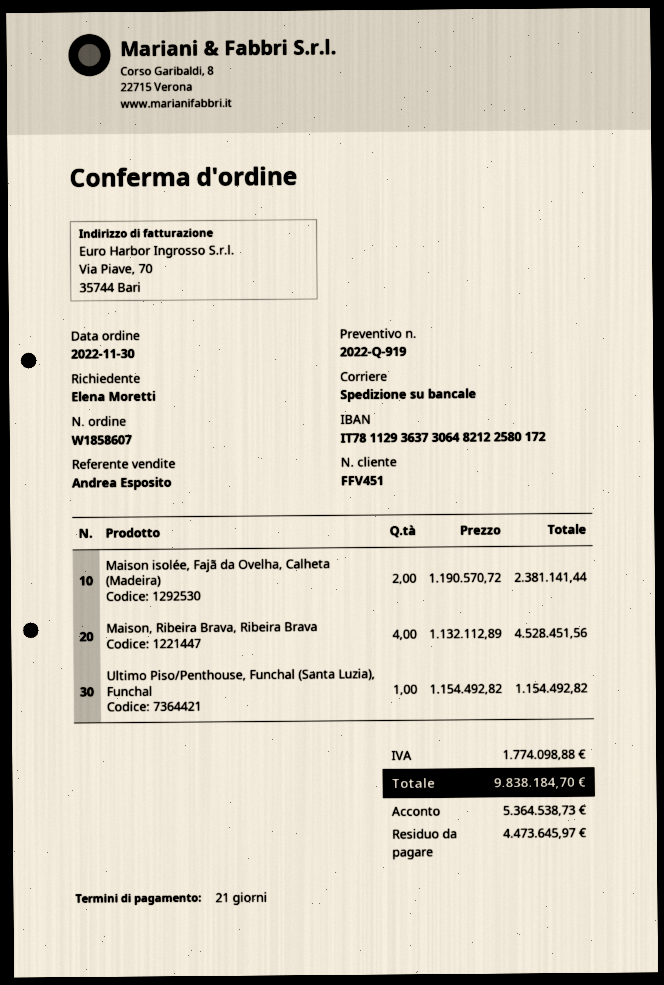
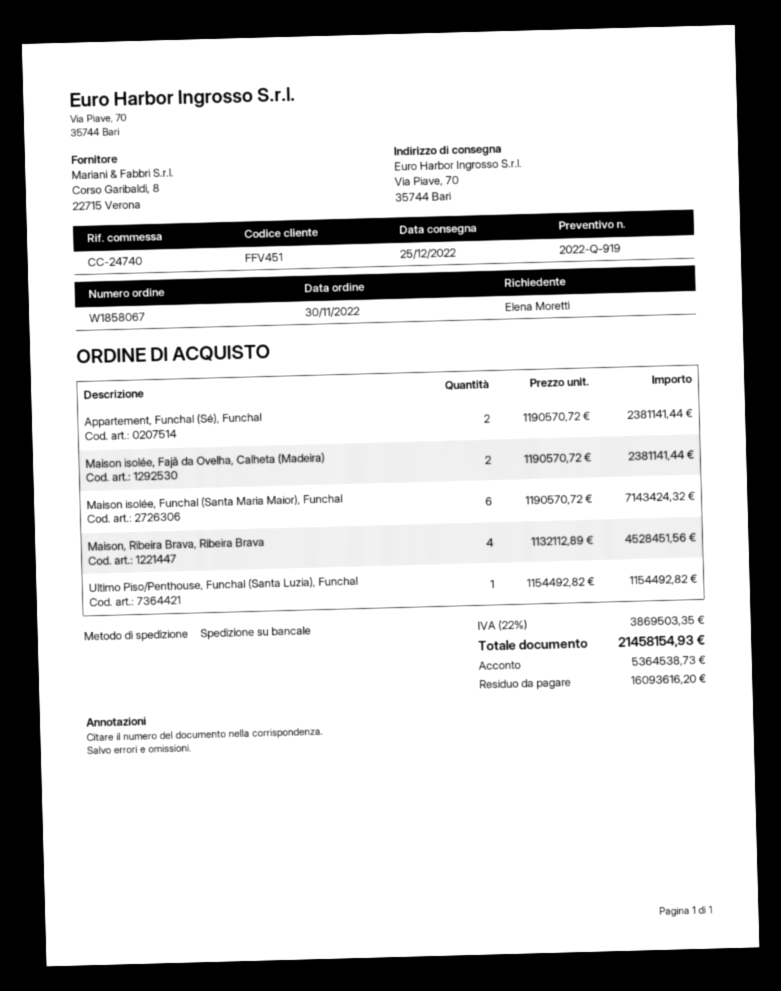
order number: W1858607 -> W1858067
Appartement, Funchal (Sé), Funchal: none -> 2 x 1190570.72 = 2381141.44
Maison isolée, Funchal (Santa Maria Maior), Funchal: none -> 6 x 1190570.72 = 7143424.32
tax: 1774098.88 -> 3869503.35
total: 9838184.70 -> 21458154.93
balance: 4473645.97 -> 16093616.20

